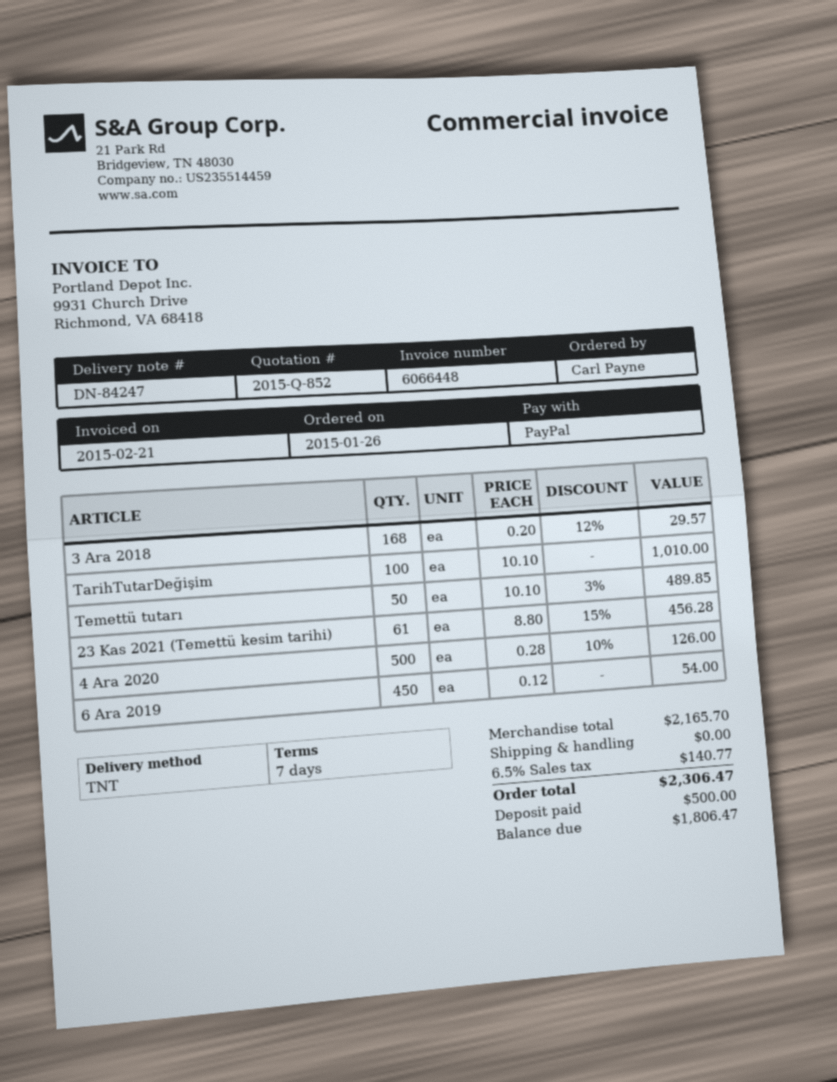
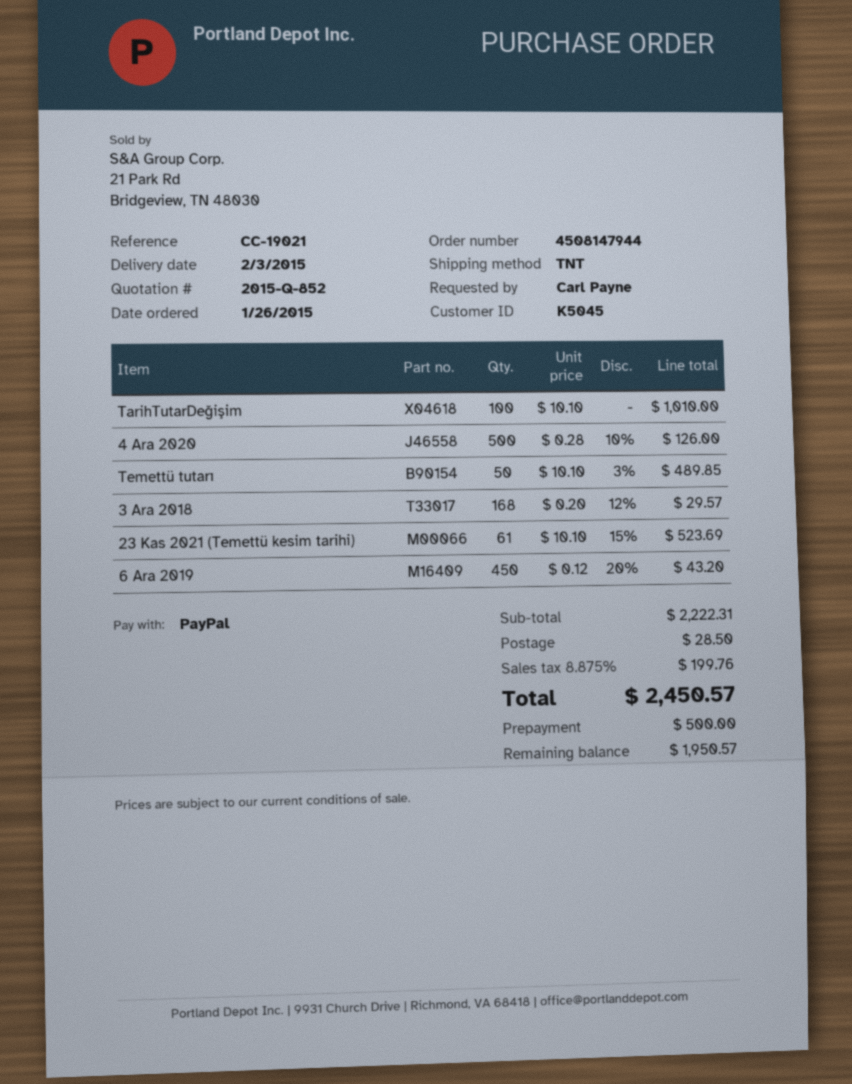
23 Kas 2021 (Temettü kesim tarihi): 61 x 8.80 - 15% = 456.28 -> 61 x 10.10 - 15% = 523.69
6 Ara 2019: 450 x 0.12 = 54.00 -> 450 x 0.12 - 20% = 43.20
subtotal: 2165.70 -> 2222.31
shipping: 0.00 -> 28.50
tax: 6.5% = 140.77 -> 8.875% = 199.76
total: 2306.47 -> 2450.57
balance: 1806.47 -> 1950.57

